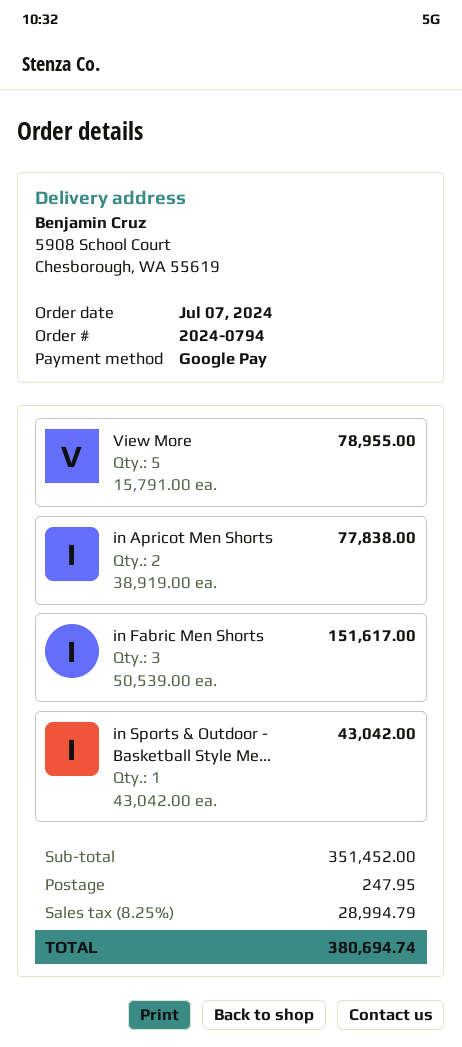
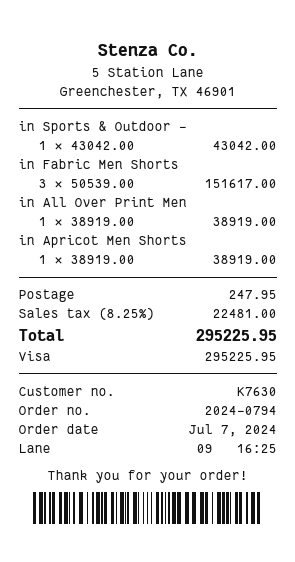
payment method: Google Pay -> Visa
View More: 5 x 15791.00 = 78955.00 -> none
in Apricot Men Shorts: 2 x 38919.00 = 77838.00 -> 1 x 38919.00 = 38919.00
in All Over Print Men: none -> 1 x 38919.00 = 38919.00
tax: 8.25% = 28994.79 -> 8.25% = 22481.00
total: 380694.74 -> 295225.95

